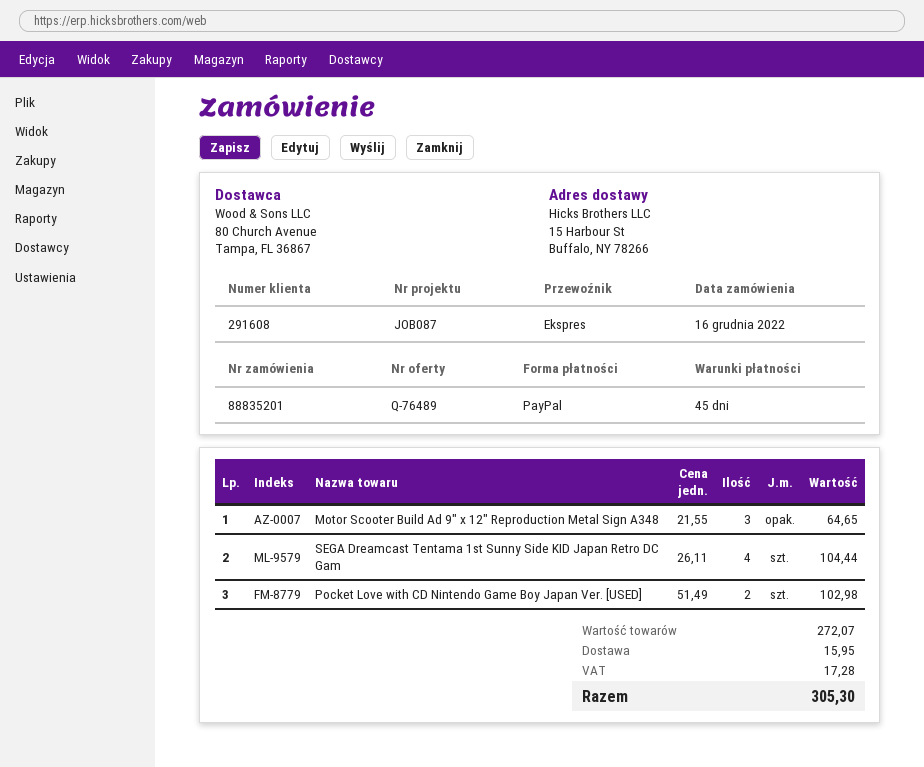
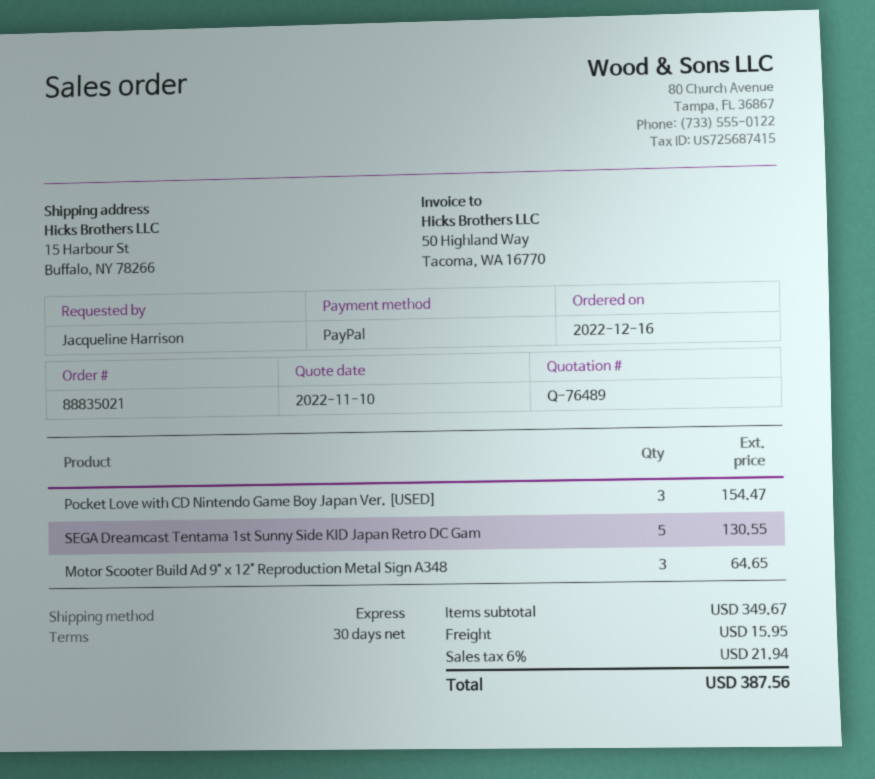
order number: 88835201 -> 88835021
payment terms: 45 days -> 30 days
SEGA Dreamcast Tentama 1st Sunny Side KID Japan Retro DC Gam: 4 for 104.44 -> 5 for 130.55
Pocket Love with CD Nintendo Game Boy Japan Ver. [USED]: 2 for 102.98 -> 3 for 154.47
subtotal: 272.07 -> 349.67
tax: 17.28 -> 21.94
total: 305.30 -> 387.56

